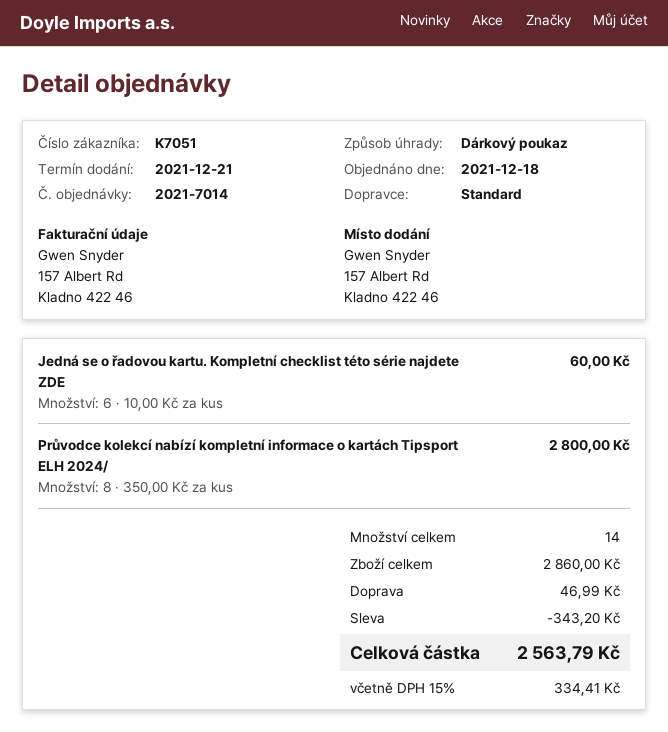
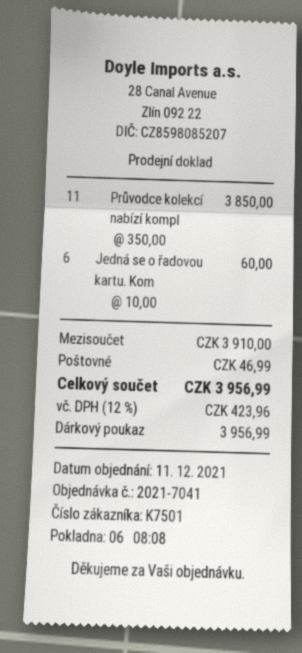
order number: 2021-7014 -> 2021-7041
order date: 2021-12-18 -> 2021-12-11
customer number: K7051 -> K7501
Průvodce kolekcí nabízí kompletní informace o kartách Tipsport ELH 2024/: 8 x 350.00 = 2800.00 -> 11 x 350.00 = 3850.00
subtotal: 2860.00 -> 3910.00
discount: 343.20 -> none
tax: 15% = 334.41 -> 12% = 423.96
total: 2563.79 -> 3956.99

